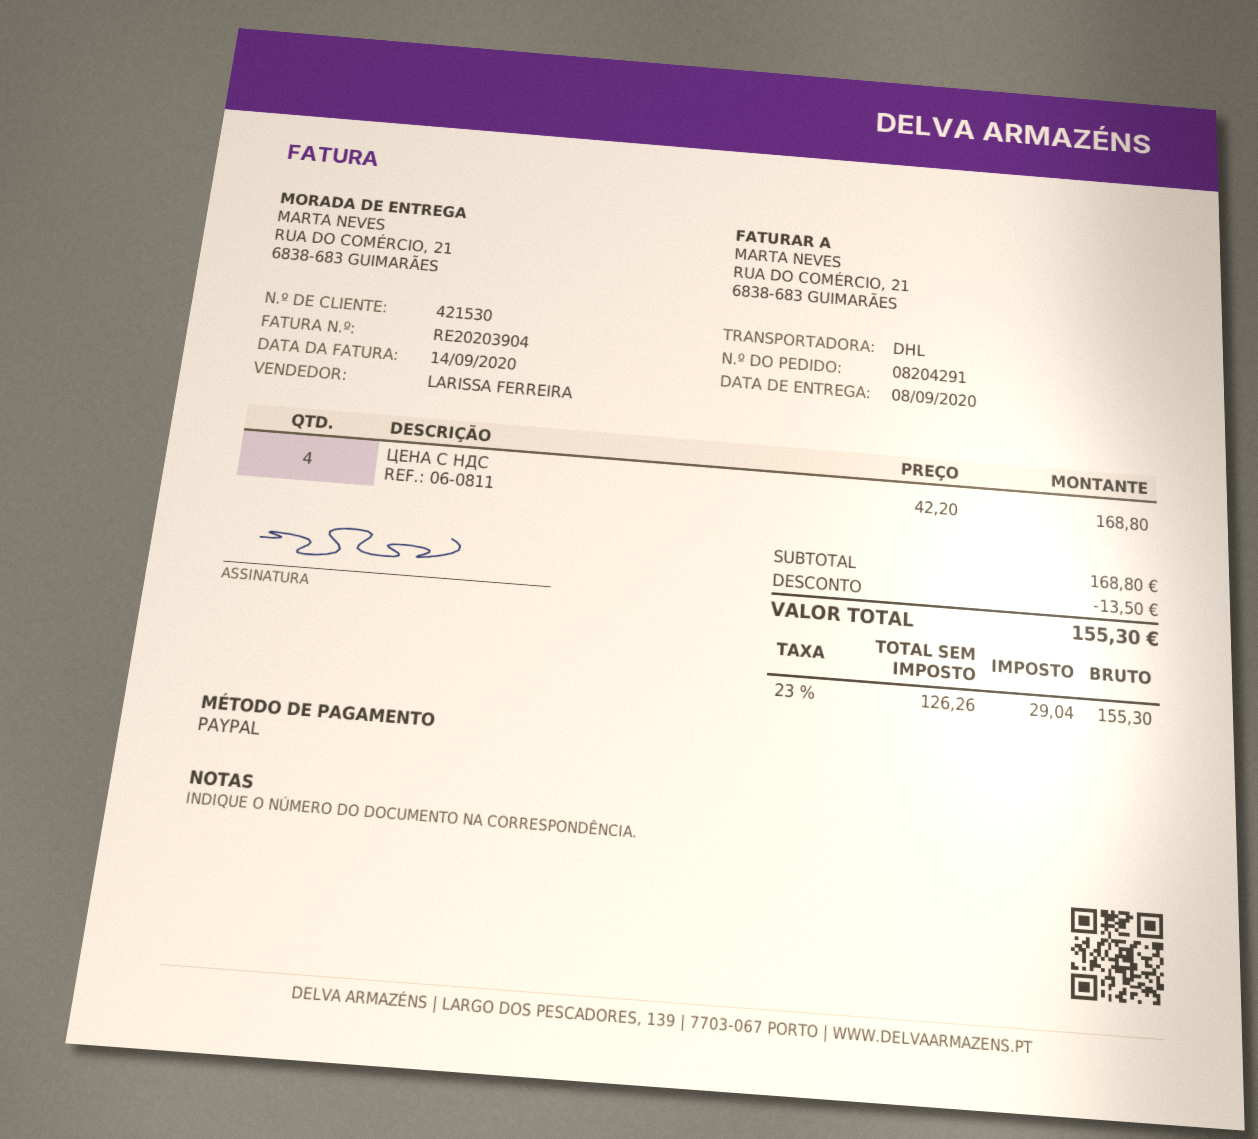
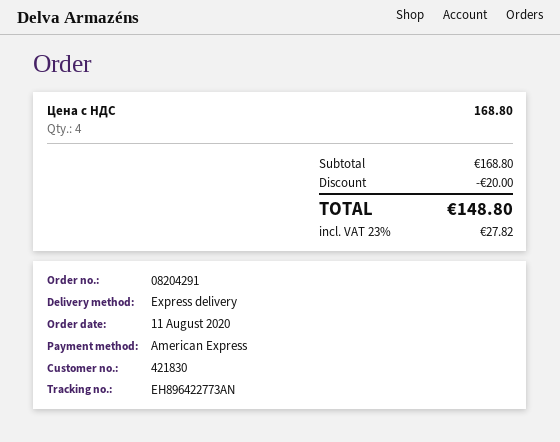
customer number: 421530 -> 421830
payment method: PayPal -> American Express
shipping method: DHL -> express
discount: 13.50 -> 20.00
tax: 23% = 29.04 -> 23% = 27.82
total: 155.30 -> 148.80

